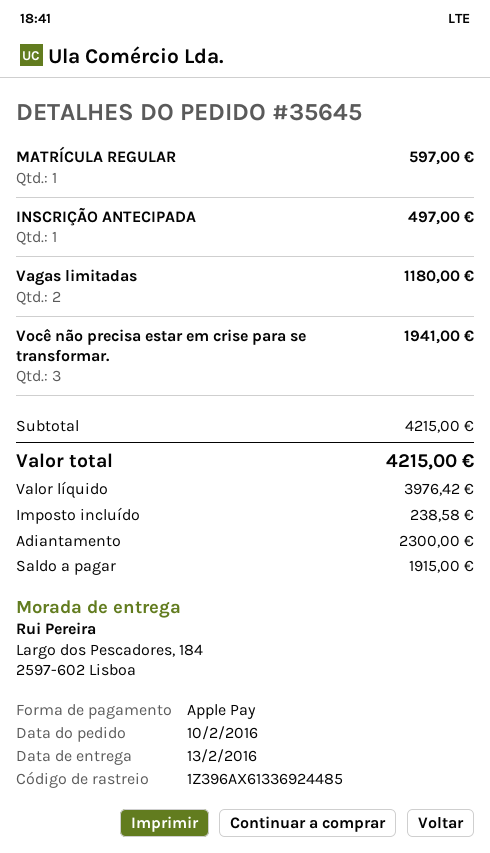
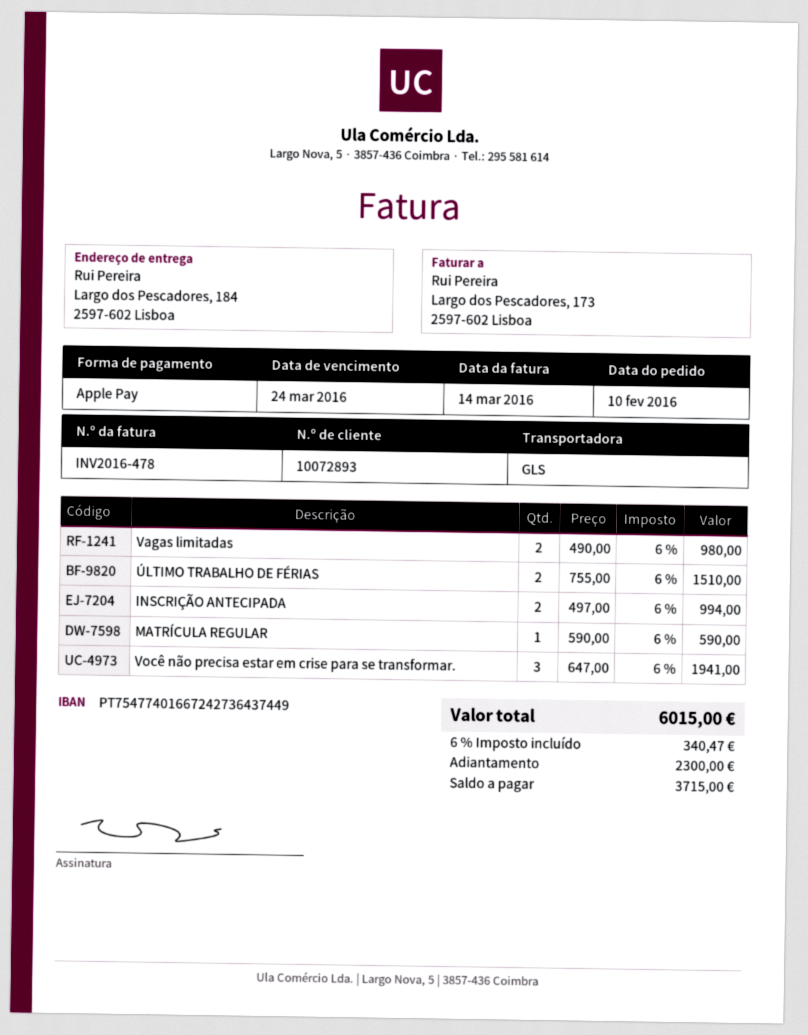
MATRÍCULA REGULAR: 1 for 597.00 -> 1 for 590.00
INSCRIÇÃO ANTECIPADA: 1 for 497.00 -> 2 for 994.00
Vagas limitadas: 2 for 1180.00 -> 2 for 980.00
ÚLTIMO TRABALHO DE FÉRIAS: none -> 2 for 1510.00
tax: 238.58 -> 340.47
total: 4215.00 -> 6015.00
balance: 1915.00 -> 3715.00

